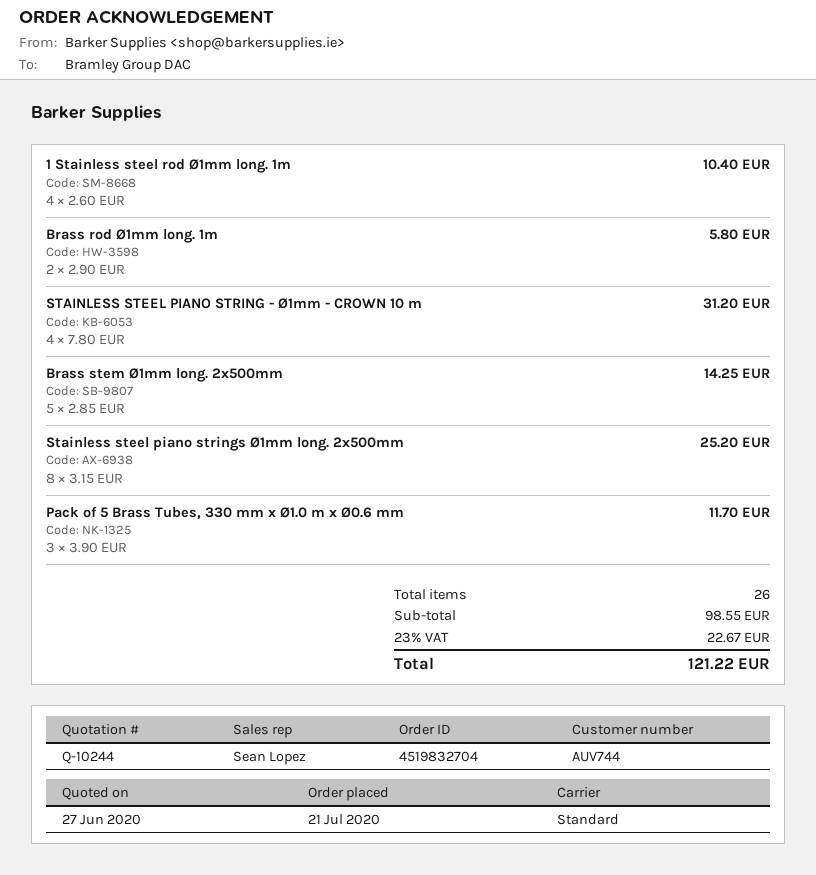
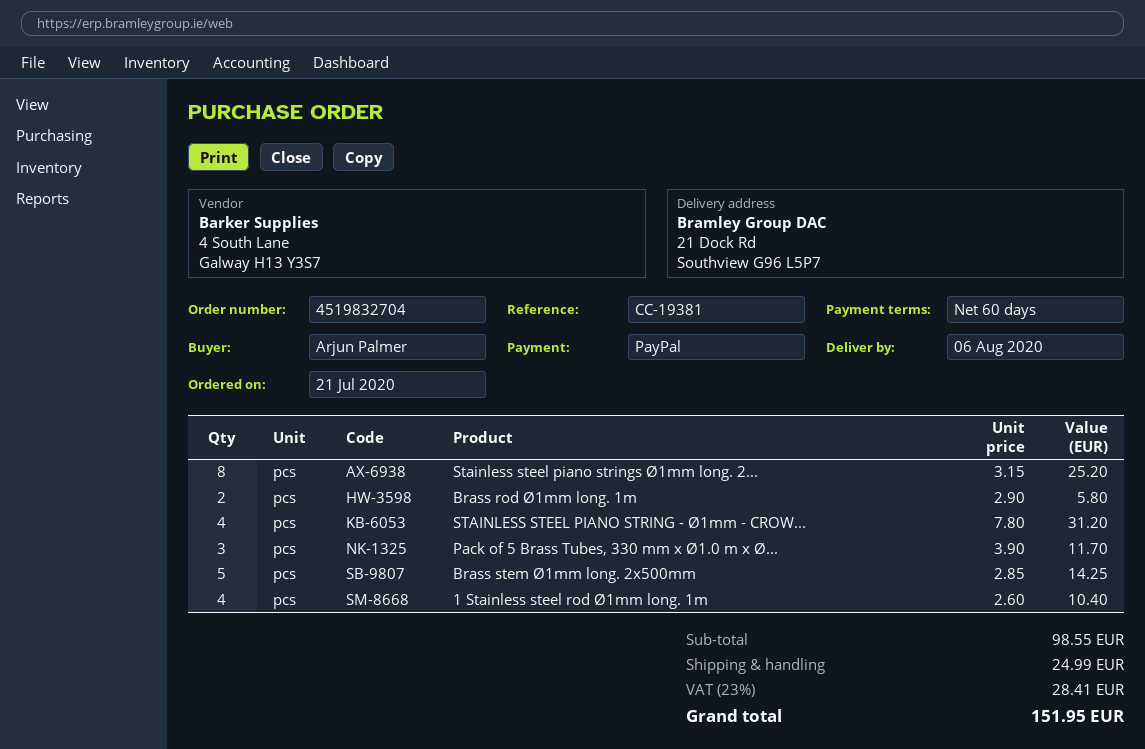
shipping: none -> 24.99
tax: 23% = 22.67 -> 23% = 28.41
total: 121.22 -> 151.95

